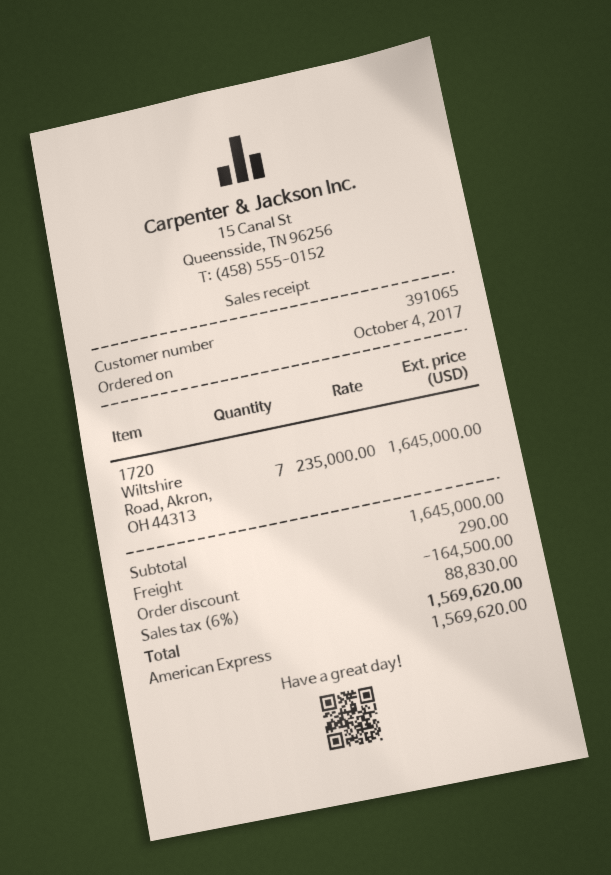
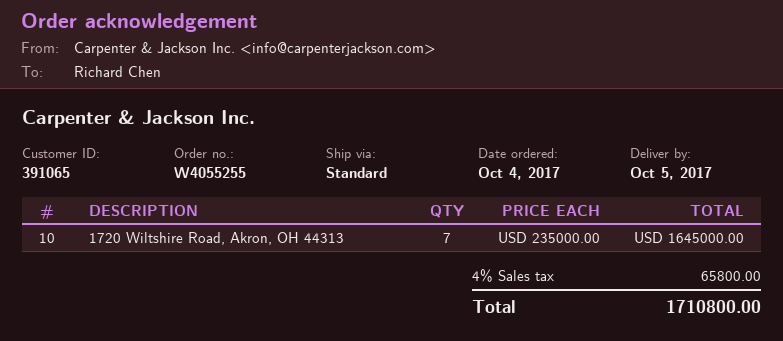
discount: 164500.00 -> none
shipping: 290.00 -> none
tax: 6% = 88830.00 -> 4% = 65800.00
total: 1569620.00 -> 1710800.00

